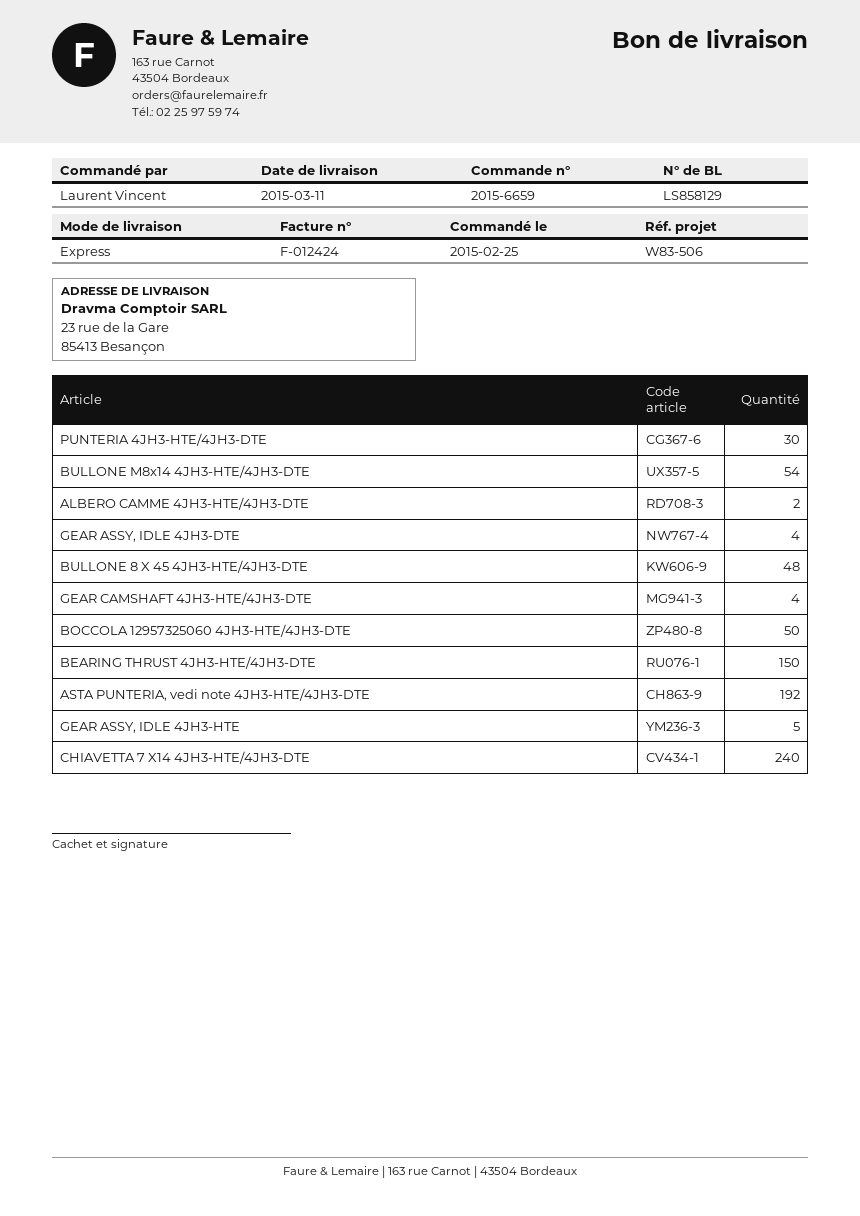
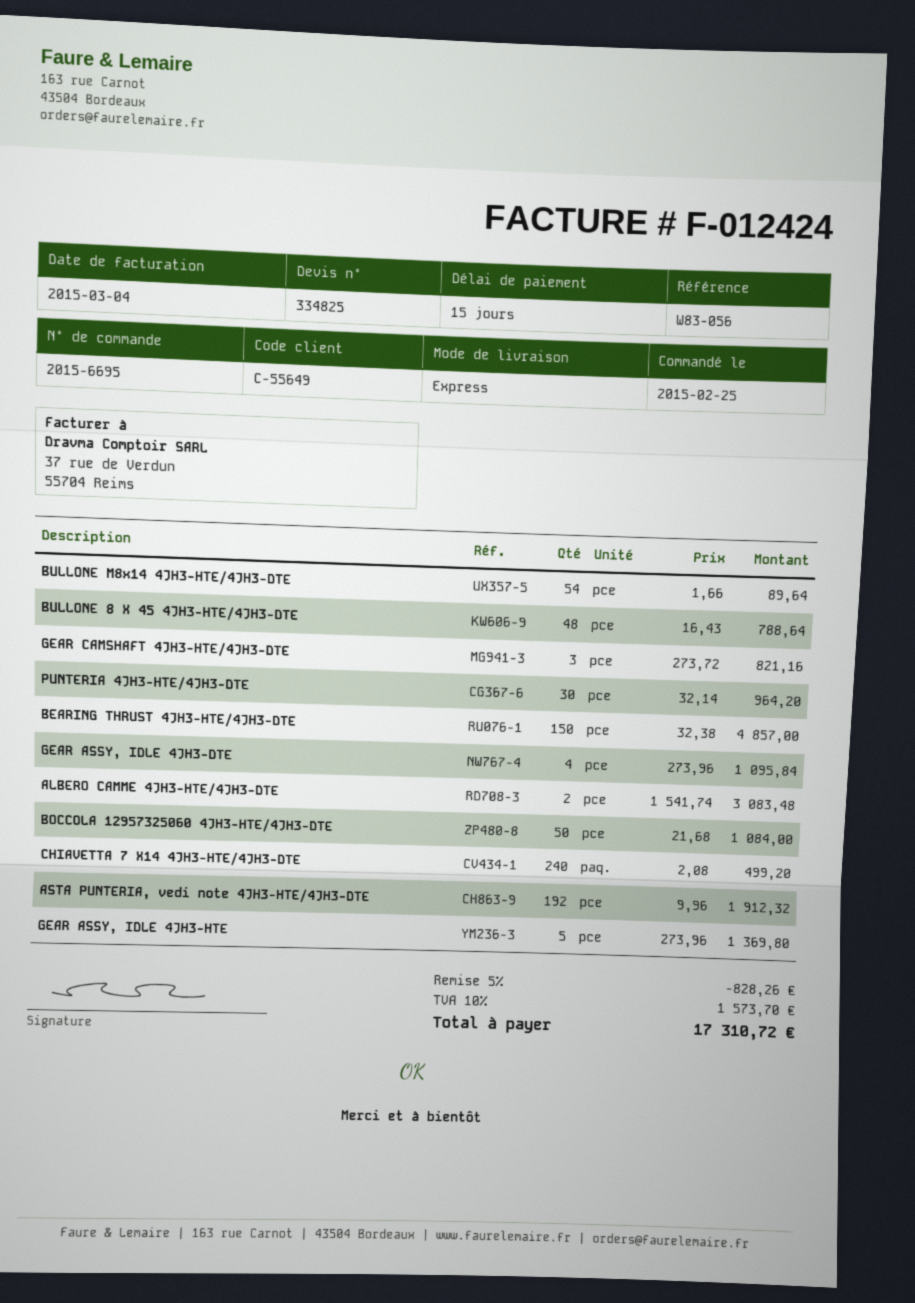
order number: 2015-6659 -> 2015-6695
reference: W83-506 -> W83-056
GEAR CAMSHAFT 4JH3-HTE/4JH3-DTE: 4 -> 3

